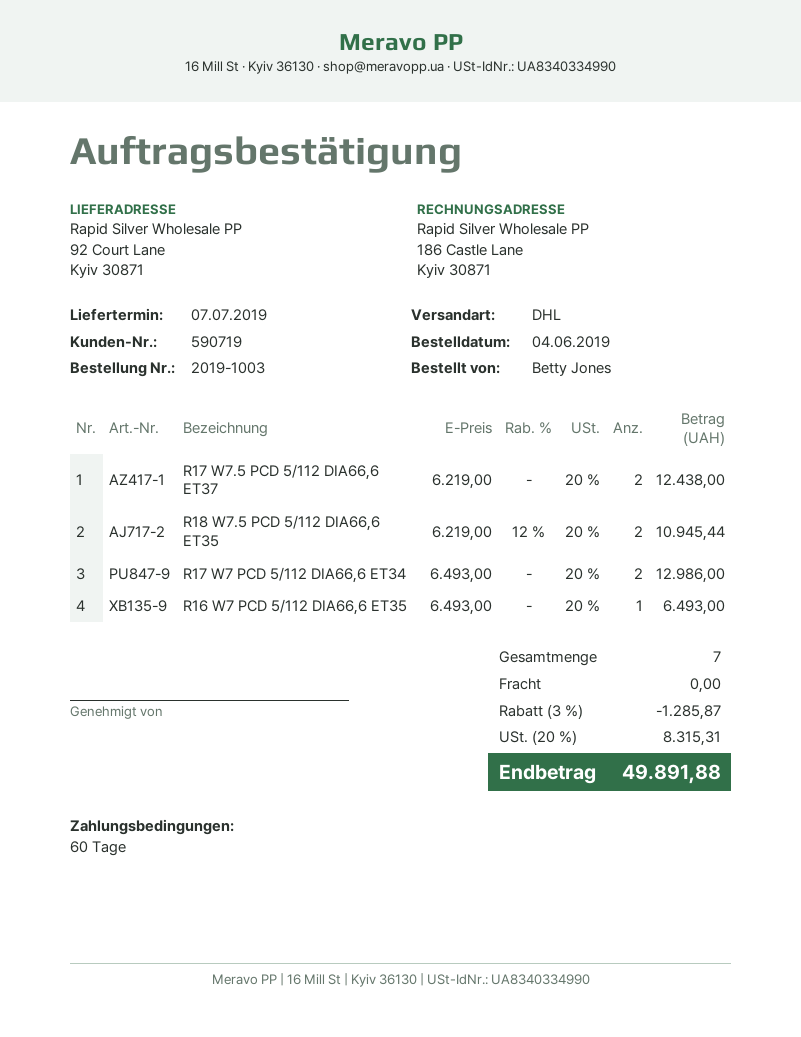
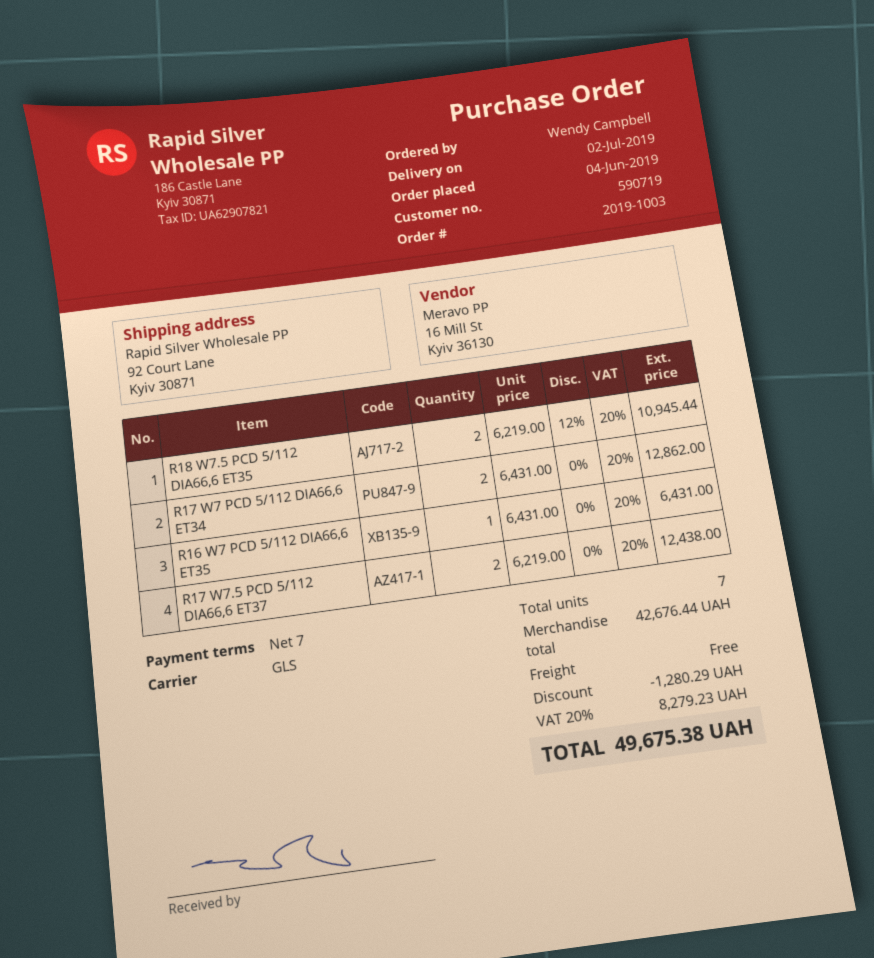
delivery date: 2019-07-07 -> 2019-07-02
payment terms: 60 days -> 7 days
ordered by: Betty Jones -> Wendy Campbell
shipping method: DHL -> GLS
R17 W7 PCD 5/112 DIA66,6 ET34: 2 x 6493.00 = 12986.00 -> 2 x 6431.00 = 12862.00
R16 W7 PCD 5/112 DIA66,6 ET35: 1 x 6493.00 = 6493.00 -> 1 x 6431.00 = 6431.00
discount: 1285.87 -> 1280.29
tax: 20% = 8315.31 -> 20% = 8279.23
total: 49891.88 -> 49675.38

